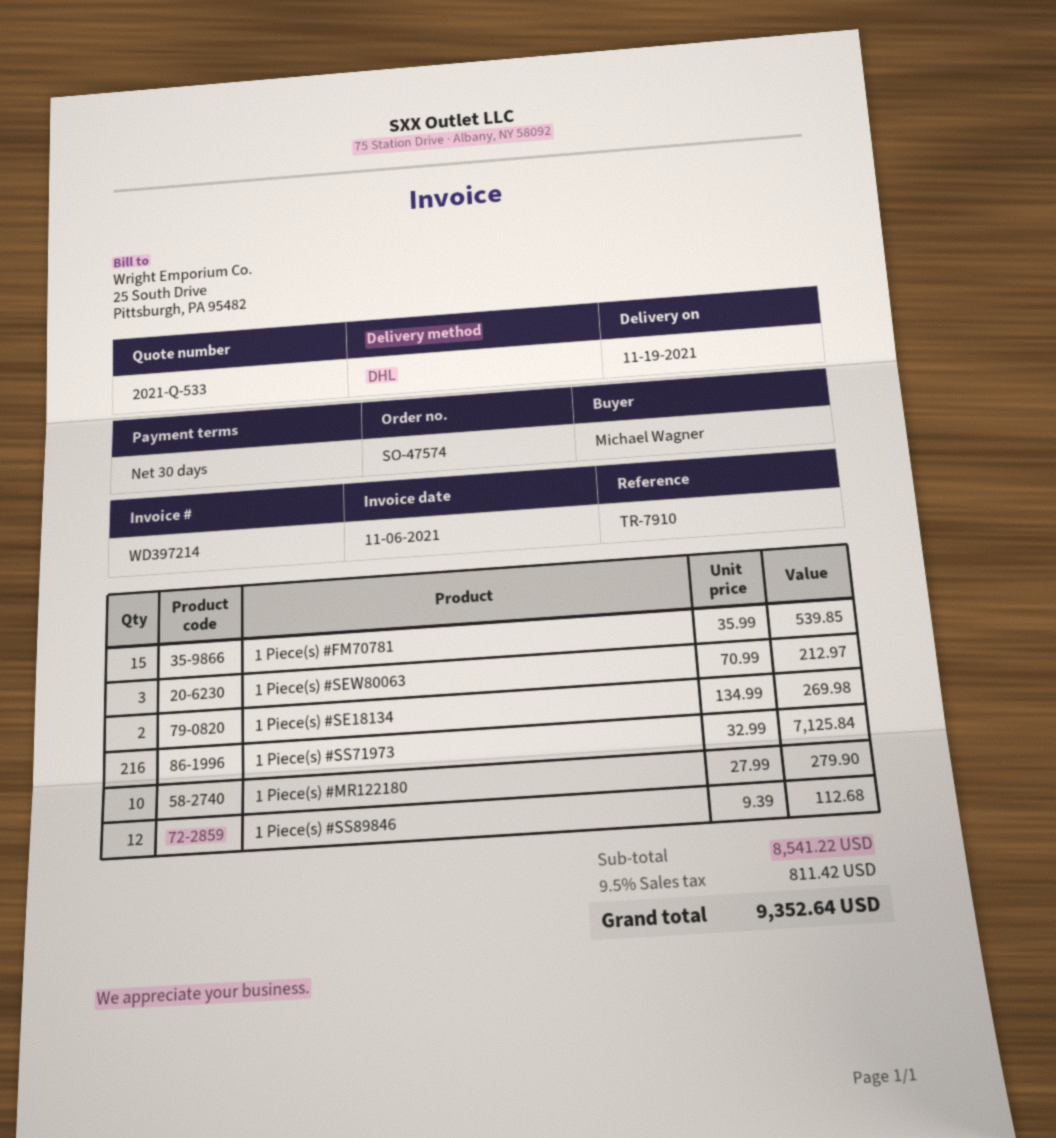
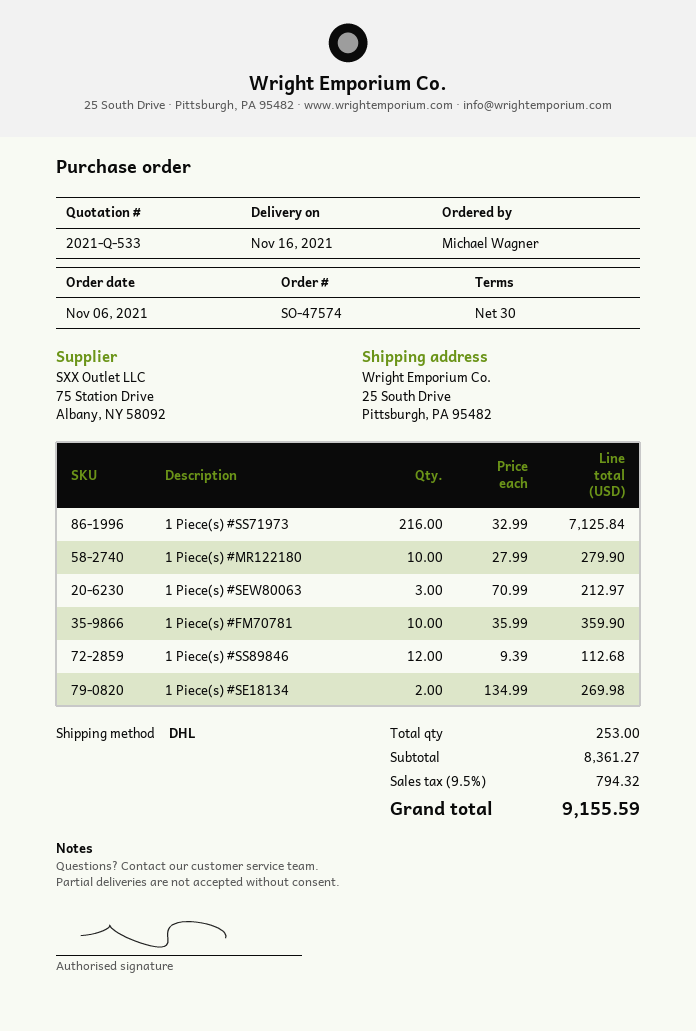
delivery date: 2021-11-19 -> 2021-11-16
1 Piece(s) #FM70781: 15 x 35.99 = 539.85 -> 10 x 35.99 = 359.90
subtotal: 8541.22 -> 8361.27
tax: 9.5% = 811.42 -> 9.5% = 794.32
total: 9352.64 -> 9155.59

